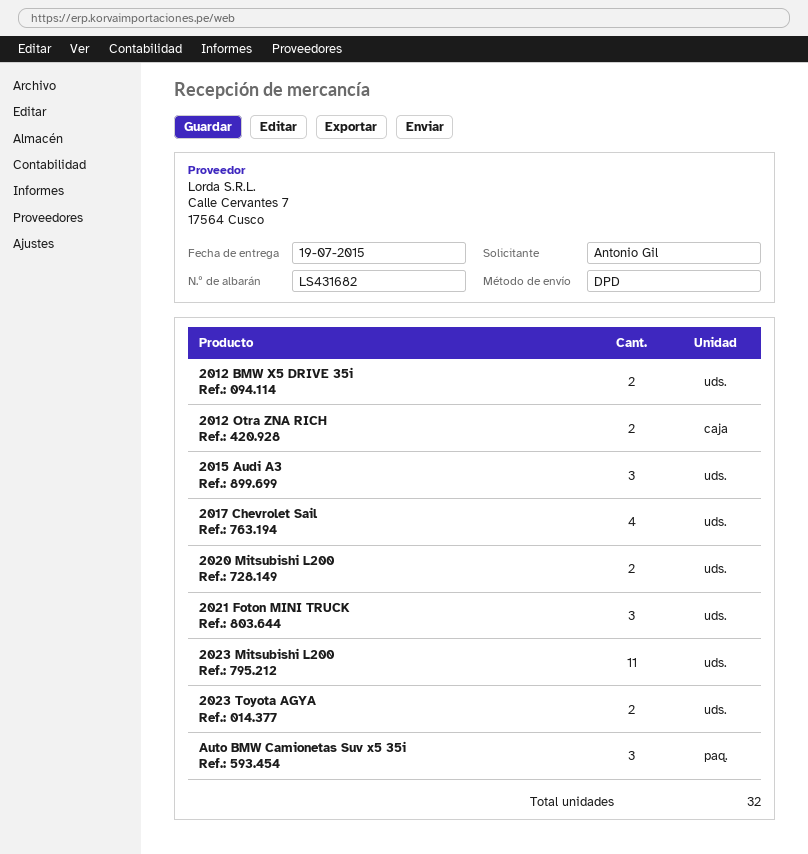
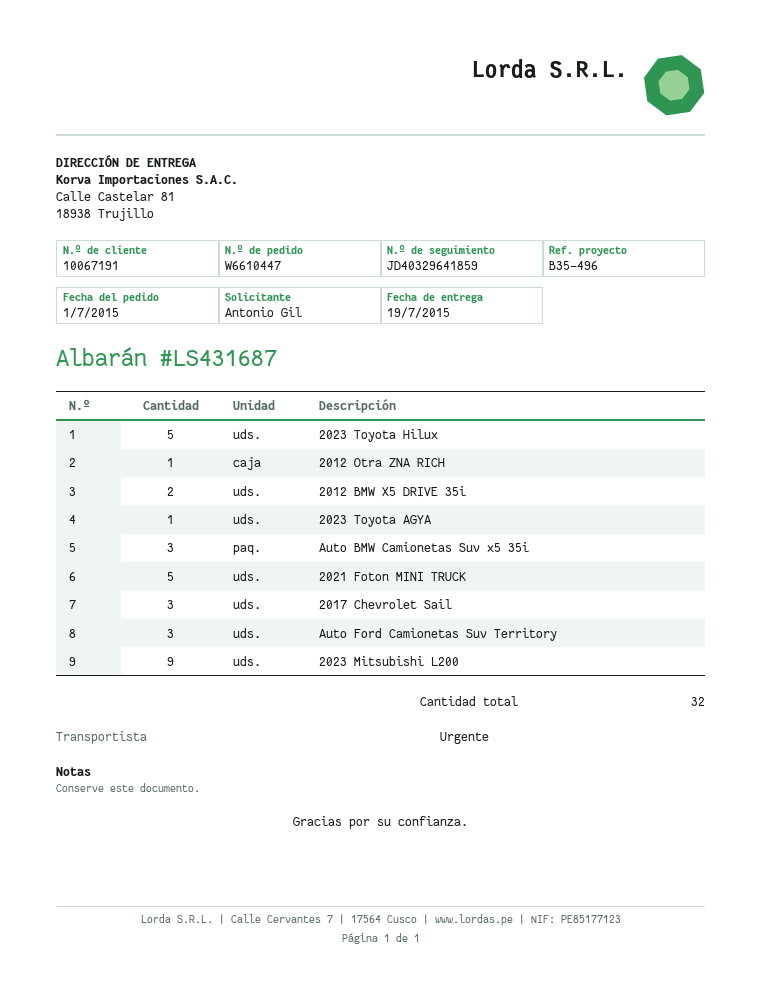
delivery note number: LS431682 -> LS431687
shipping method: DPD -> express
2012 Otra ZNA RICH: 2 -> 1
2015 Audi A3: 3 -> none
2017 Chevrolet Sail: 4 -> 3
2020 Mitsubishi L200: 2 -> none
2021 Foton MINI TRUCK: 3 -> 5
2023 Mitsubishi L200: 11 -> 9
2023 Toyota AGYA: 2 -> 1
2023 Toyota Hilux: none -> 5
Auto Ford Camionetas Suv Territory: none -> 3

